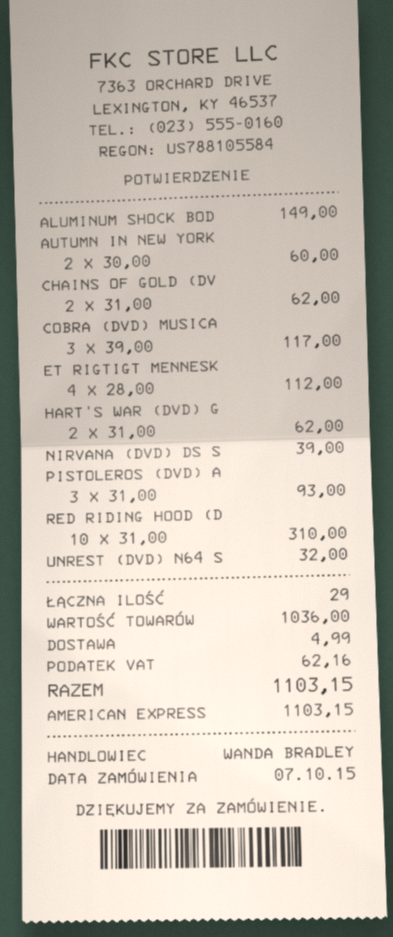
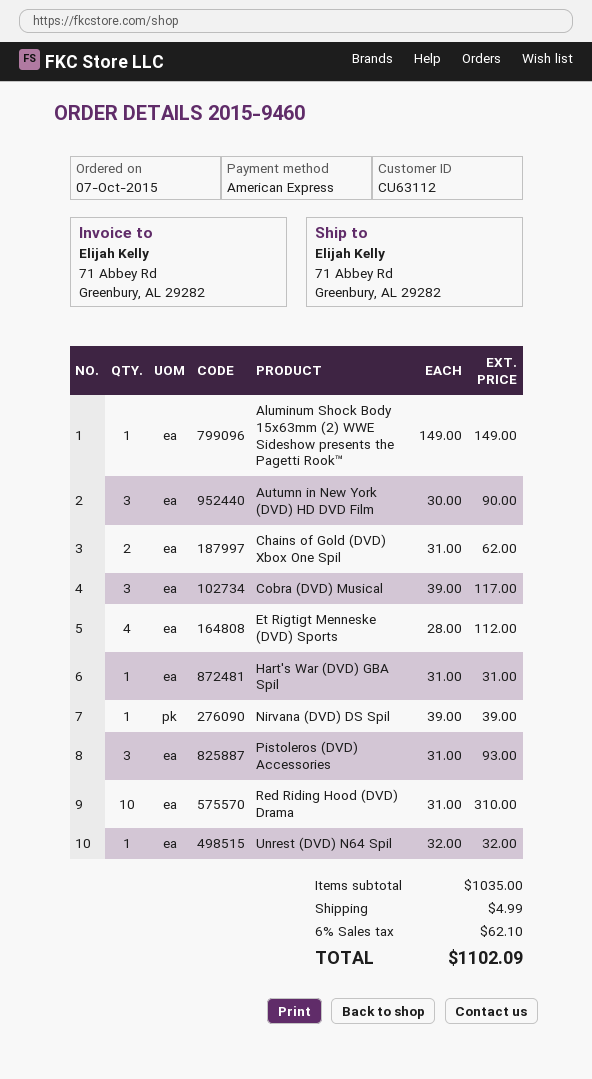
AUTUMN IN NEW YORK: 2 x 30.00 = 60.00 -> 3 x 30.00 = 90.00
HART'S WAR (DVD) G: 2 x 31.00 = 62.00 -> 1 x 31.00 = 31.00
subtotal: 1036.00 -> 1035.00
tax: 62.16 -> 62.10
total: 1103.15 -> 1102.09

